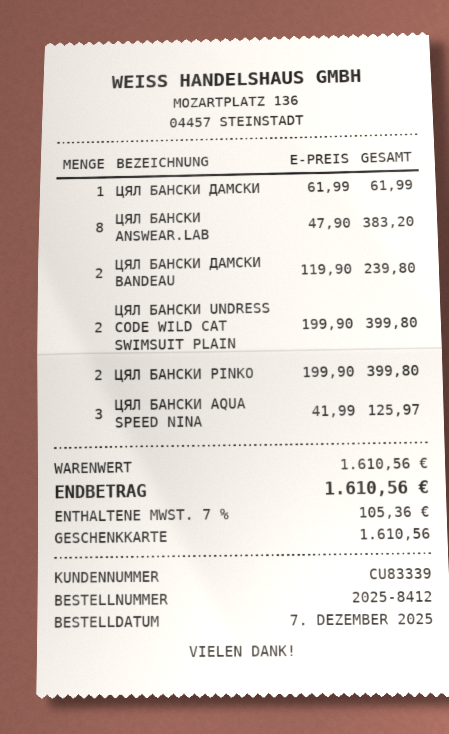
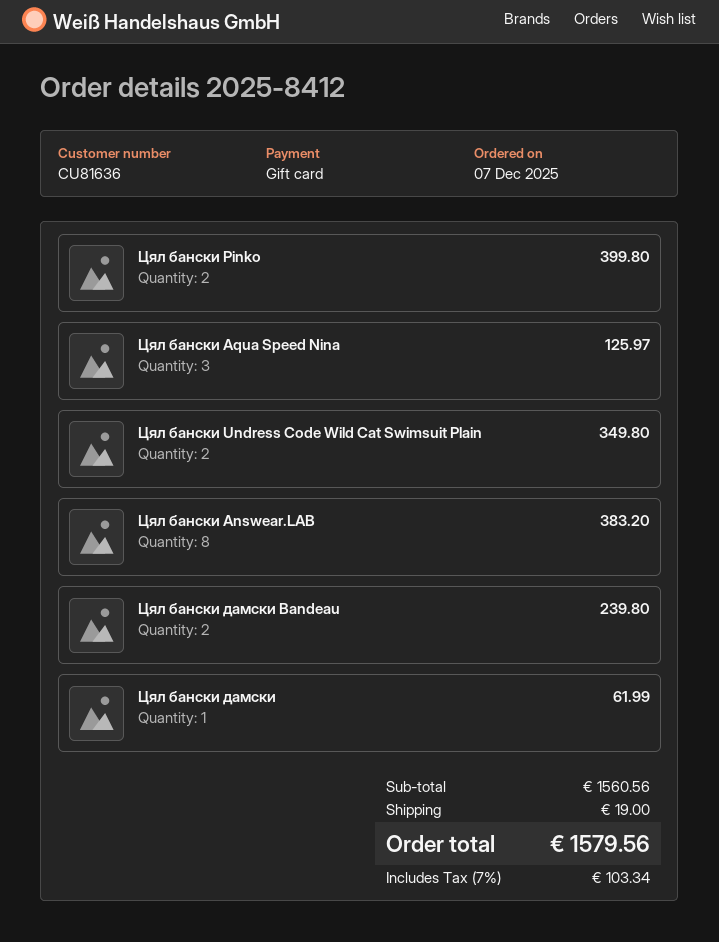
customer number: CU83339 -> CU81636
ЦЯЛ БАНСКИ UNDRESS CODE WILD CAT SWIMSUIT PLAIN: 2 for 399.80 -> 2 for 349.80
subtotal: 1610.56 -> 1560.56
shipping: none -> 19.00
tax: 7% = 105.36 -> 7% = 103.34
total: 1610.56 -> 1579.56

